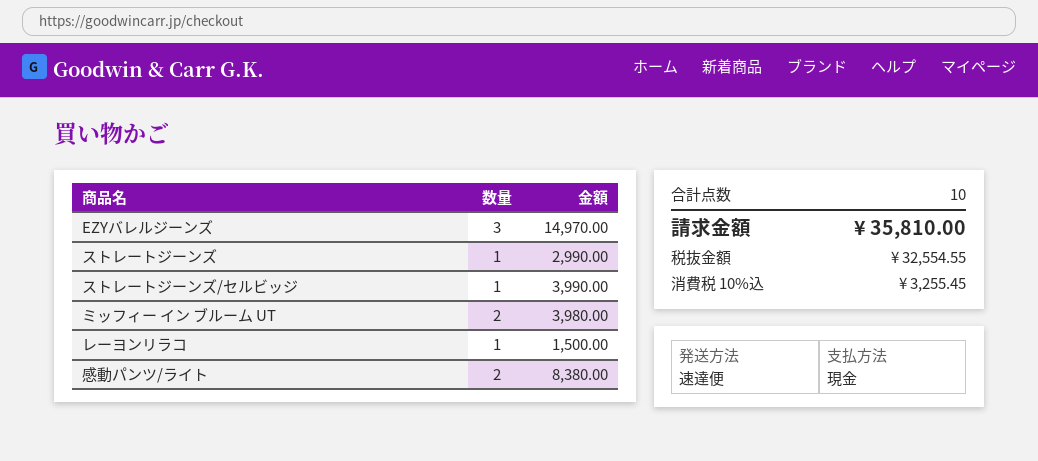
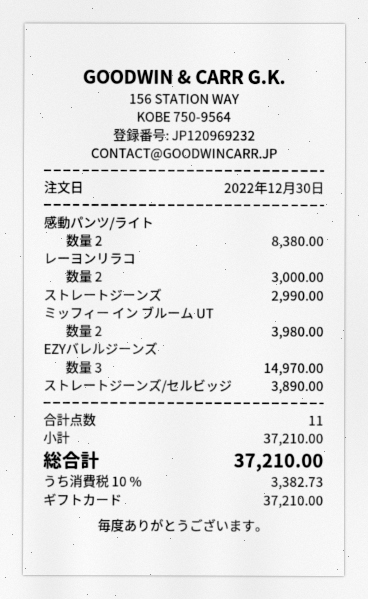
payment method: cash -> gift card
ストレートジーンズ/セルビッジ: 1 for 3990.00 -> 1 for 3890.00
レーヨンリラコ: 1 for 1500.00 -> 2 for 3000.00
total quantity: 10 -> 11
tax: 10% = 3255.45 -> 10% = 3382.73
total: 35810.00 -> 37210.00

